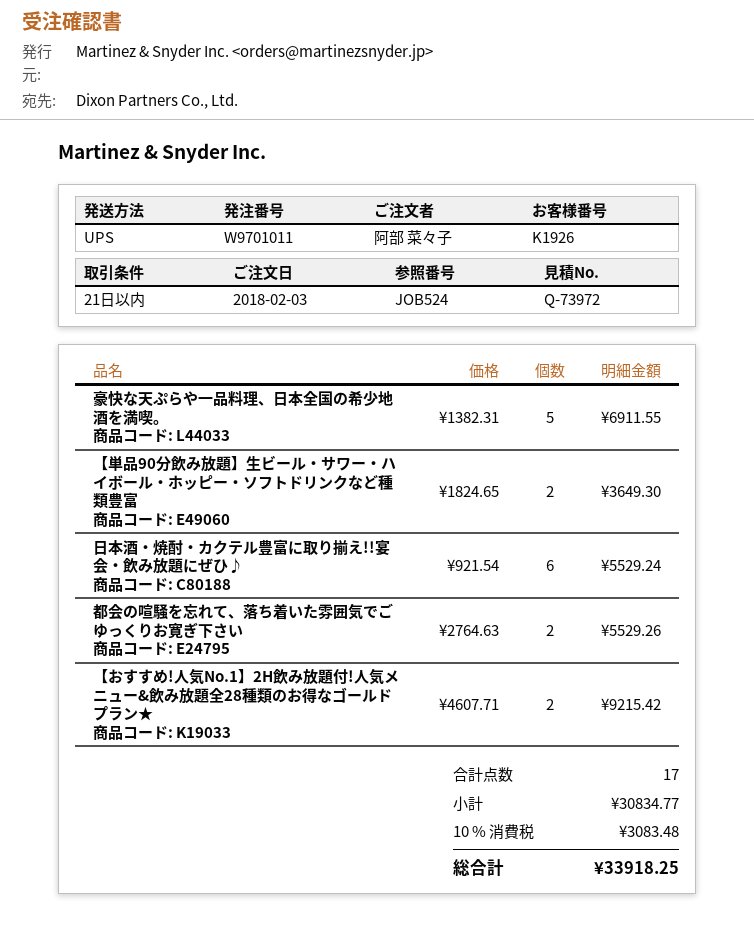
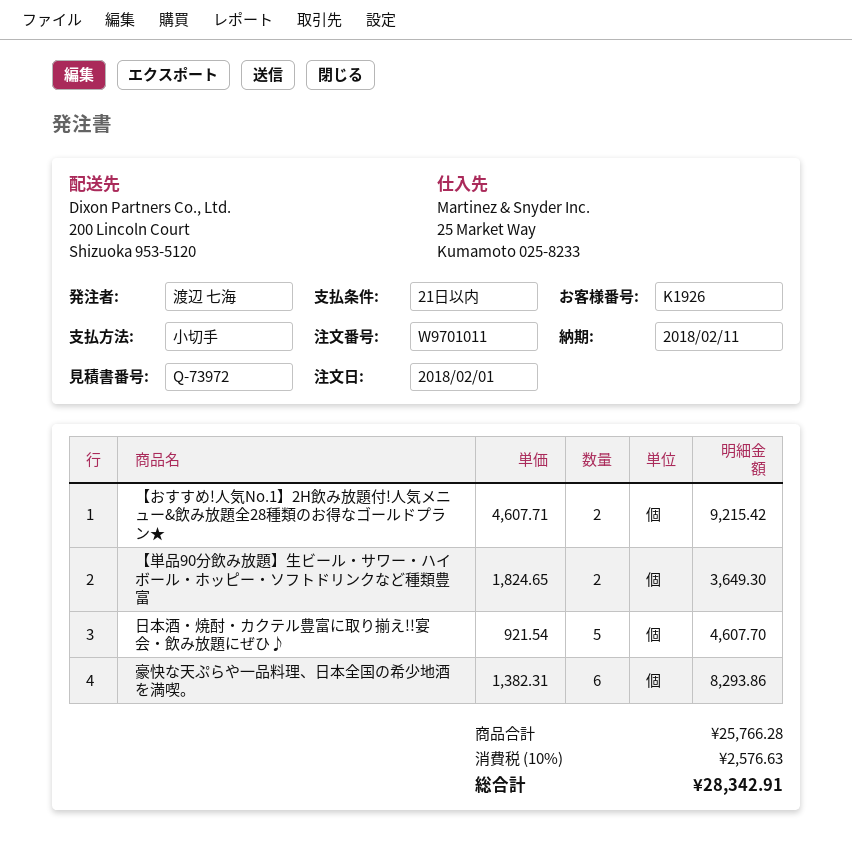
order date: 2018-02-03 -> 2018-02-01
ordered by: 阿部 菜々子 -> 渡辺 七海
豪快な天ぷらや一品料理、日本全国の希少地酒を満喫。: 5 x 1382.31 = 6911.55 -> 6 x 1382.31 = 8293.86
日本酒・焼酎・カクテル豊富に取り揃え!!宴会・飲み放題にぜひ♪: 6 x 921.54 = 5529.24 -> 5 x 921.54 = 4607.70
都会の喧騒を忘れて、落ち着いた雰囲気でごゆっくりお寛ぎ下さい: 2 x 2764.63 = 5529.26 -> none
subtotal: 30834.77 -> 25766.28
tax: 10% = 3083.48 -> 10% = 2576.63
total: 33918.25 -> 28342.91

